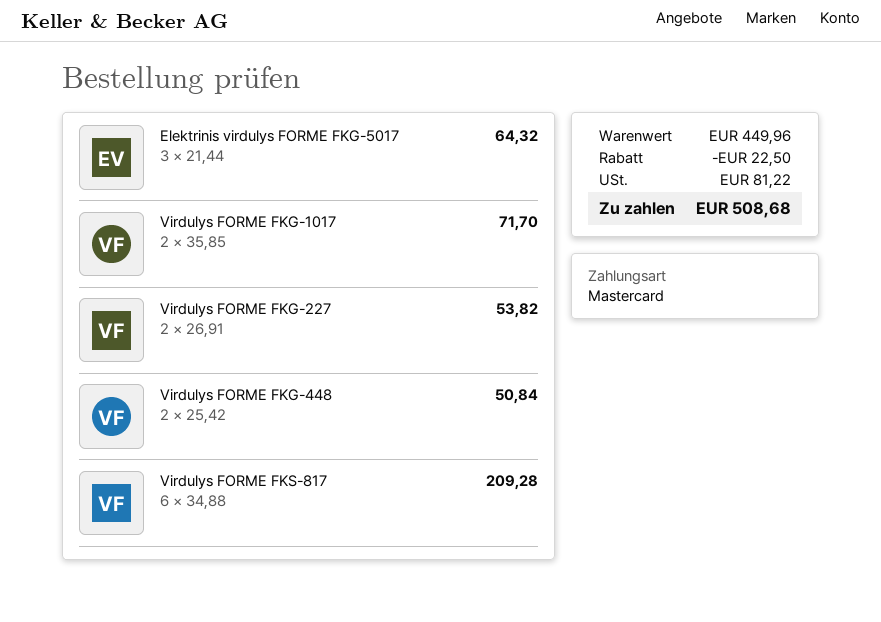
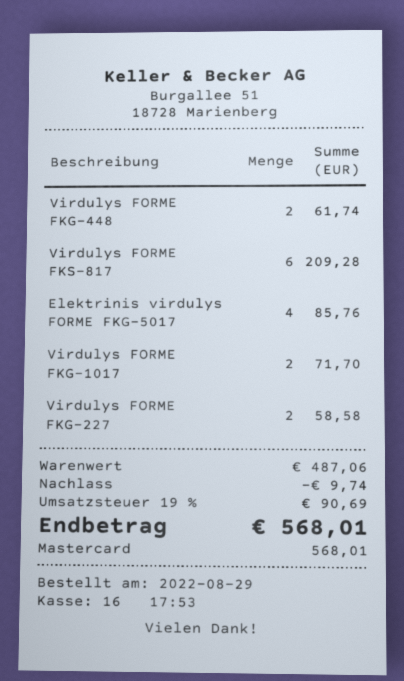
Elektrinis virdulys FORME FKG-5017: 3 for 64.32 -> 4 for 85.76
Virdulys FORME FKG-227: 2 for 53.82 -> 2 for 58.58
Virdulys FORME FKG-448: 2 for 50.84 -> 2 for 61.74
subtotal: 449.96 -> 487.06
discount: 22.50 -> 9.74
tax: 81.22 -> 90.69
total: 508.68 -> 568.01

